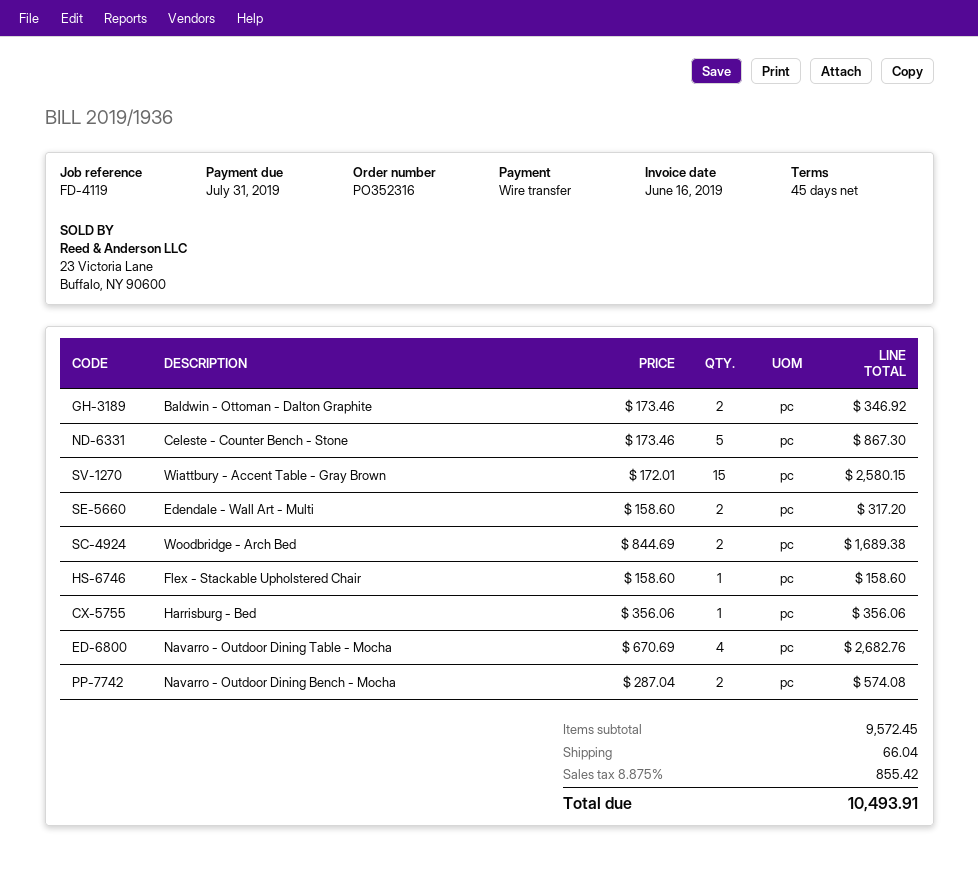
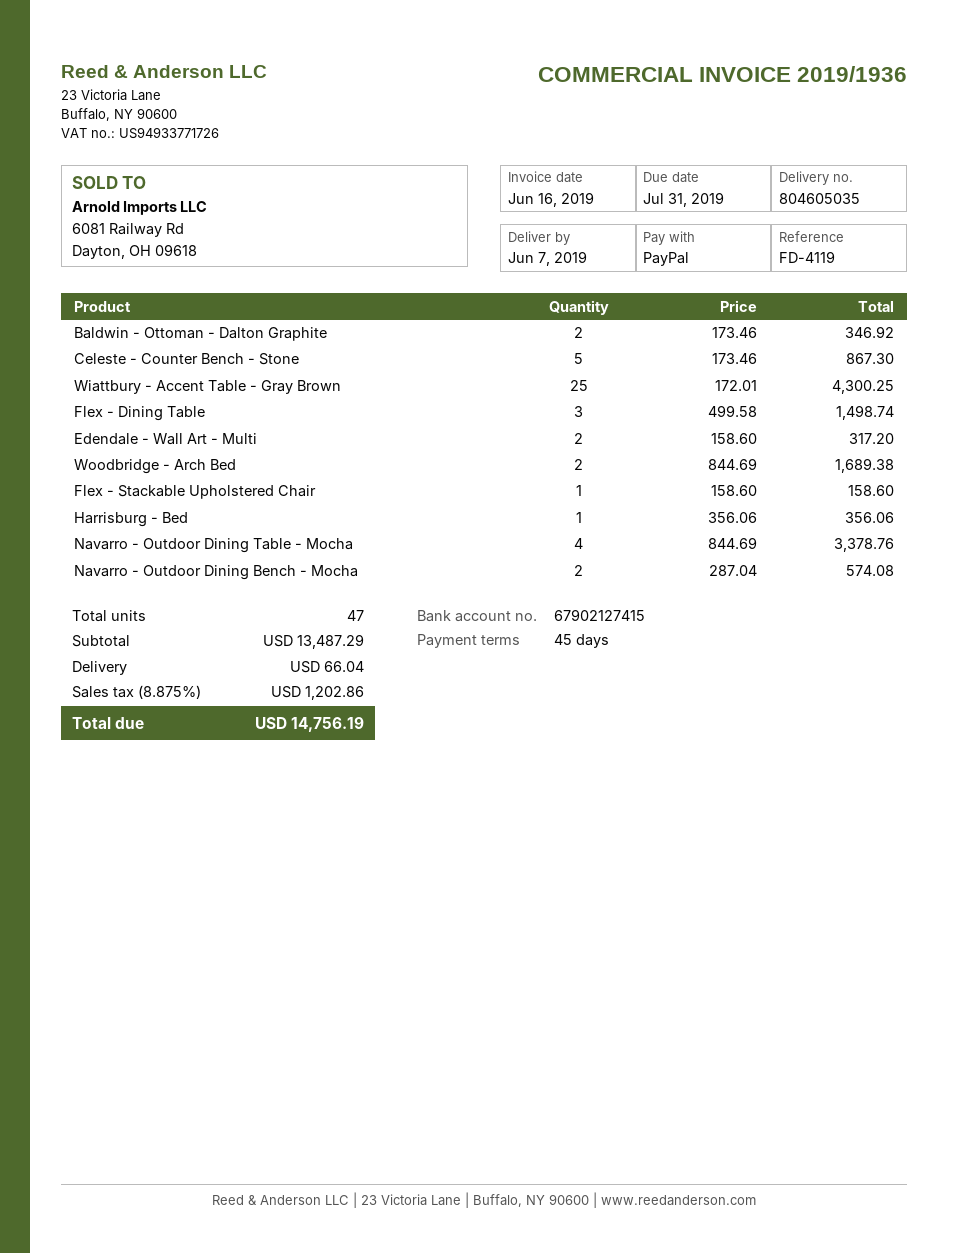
payment method: bank transfer -> PayPal
Wiattbury - Accent Table - Gray Brown: 15 x 172.01 = 2580.15 -> 25 x 172.01 = 4300.25
Navarro - Outdoor Dining Table - Mocha: 4 x 670.69 = 2682.76 -> 4 x 844.69 = 3378.76
Flex - Dining Table: none -> 3 x 499.58 = 1498.74
subtotal: 9572.45 -> 13487.29
tax: 8.875% = 855.42 -> 8.875% = 1202.86
total: 10493.91 -> 14756.19

